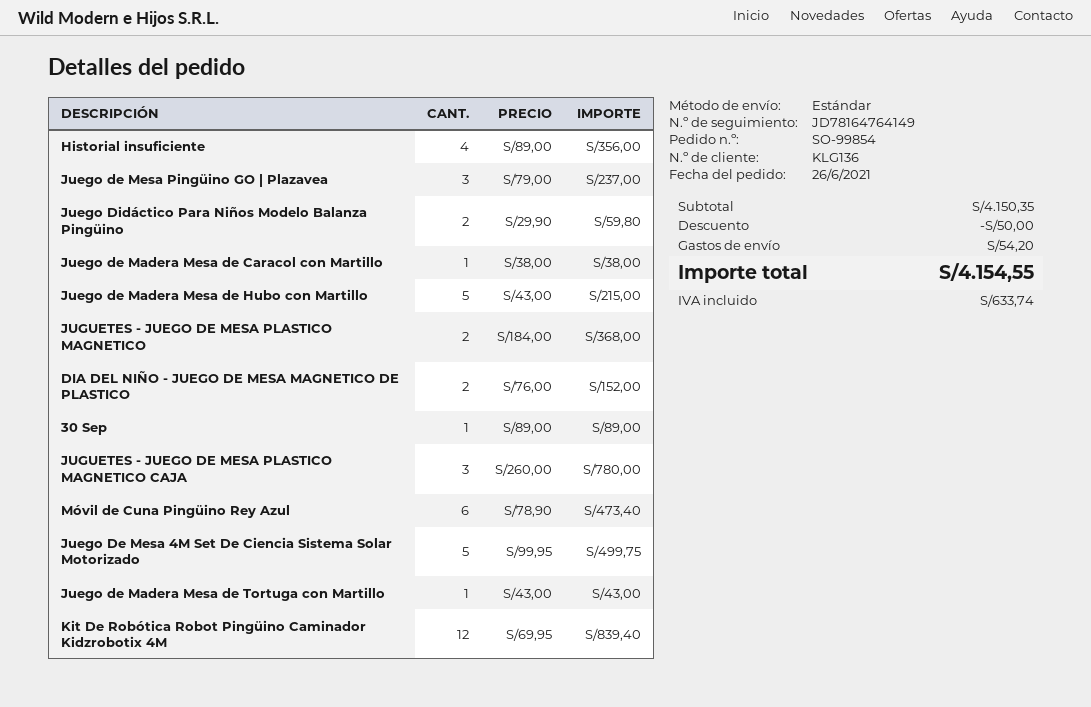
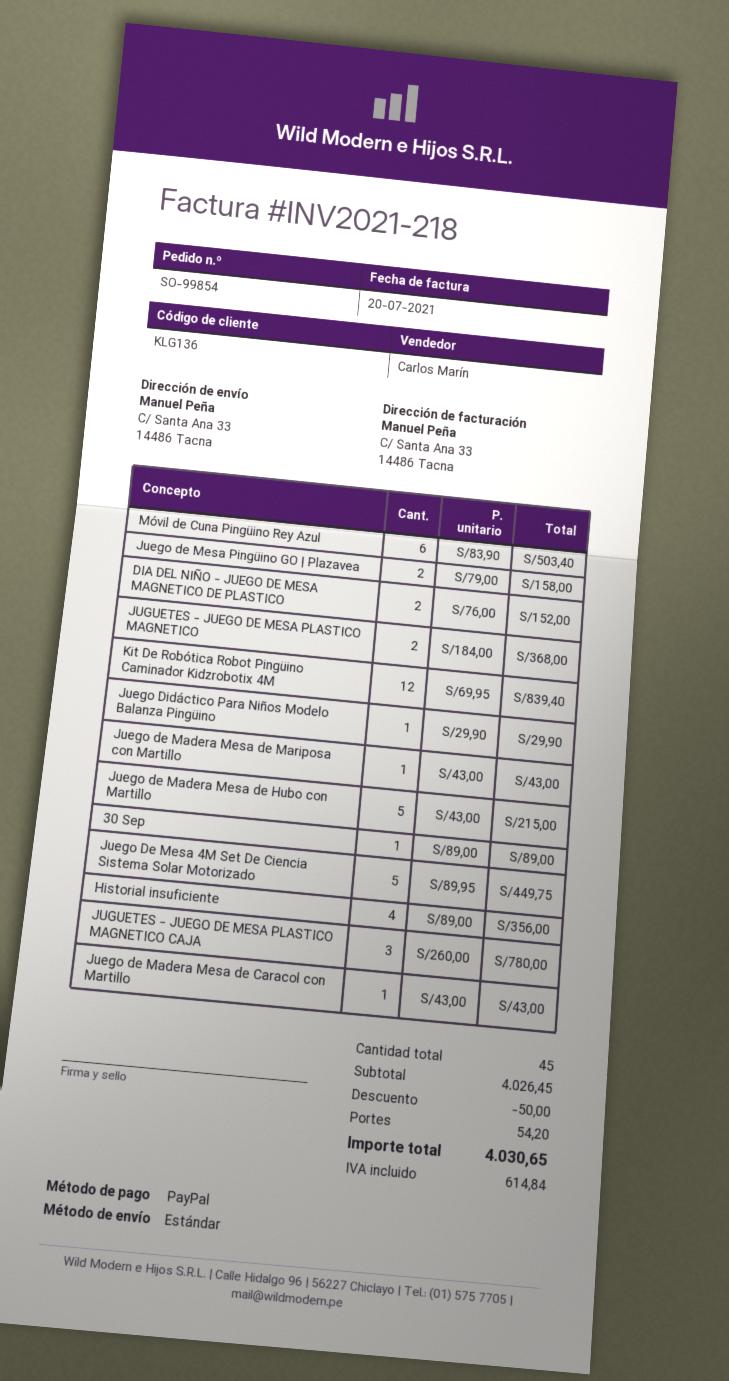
Juego de Mesa Pingüino GO | Plazavea: 3 x 79.00 = 237.00 -> 2 x 79.00 = 158.00
Juego Didáctico Para Niños Modelo Balanza Pingüino: 2 x 29.90 = 59.80 -> 1 x 29.90 = 29.90
Juego de Madera Mesa de Caracol con Martillo: 1 x 38.00 = 38.00 -> 1 x 43.00 = 43.00
Móvil de Cuna Pingüino Rey Azul: 6 x 78.90 = 473.40 -> 6 x 83.90 = 503.40
Juego De Mesa 4M Set De Ciencia Sistema Solar Motorizado: 5 x 99.95 = 499.75 -> 5 x 89.95 = 449.75
Juego de Madera Mesa de Tortuga con Martillo: 1 x 43.00 = 43.00 -> none
Juego de Madera Mesa de Mariposa con Martillo: none -> 1 x 43.00 = 43.00
subtotal: 4150.35 -> 4026.45
tax: 633.74 -> 614.84
total: 4154.55 -> 4030.65

